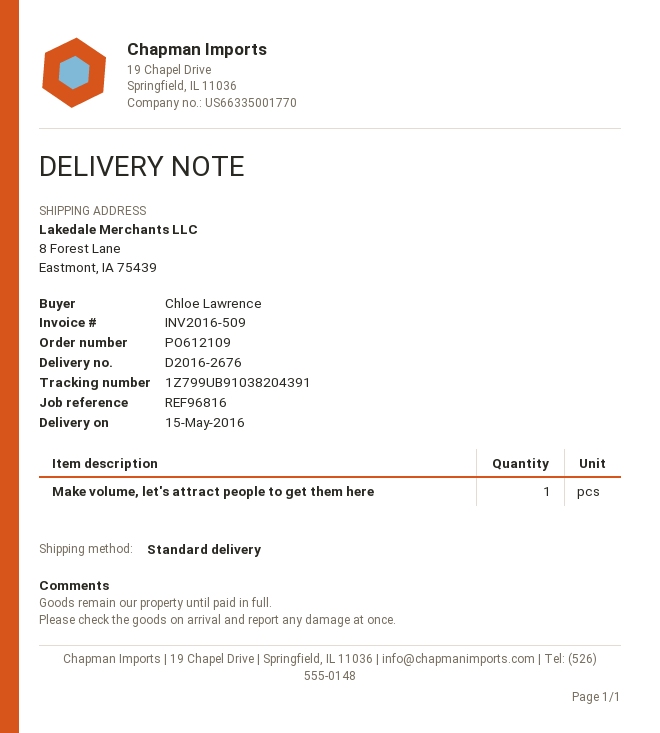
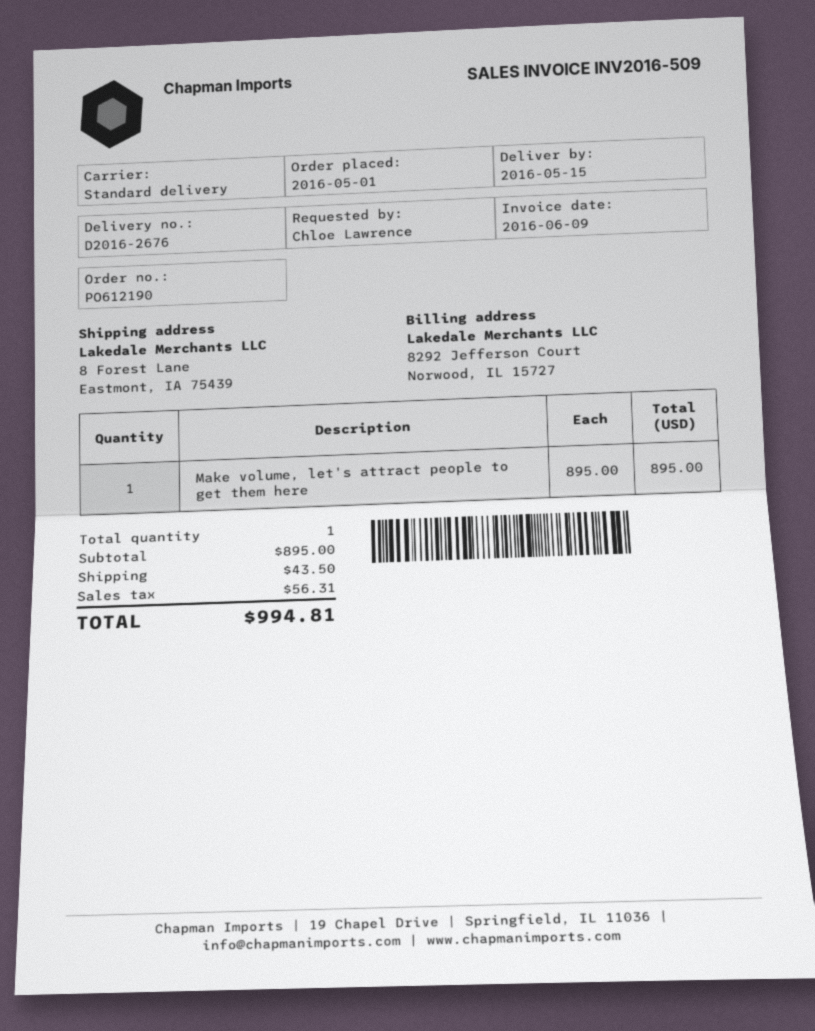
order number: PO612109 -> PO612190

